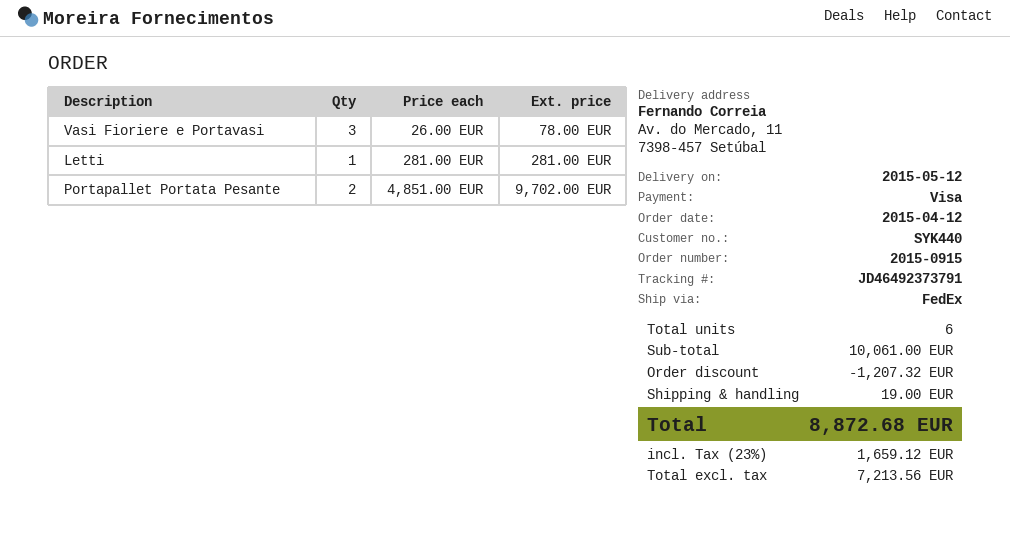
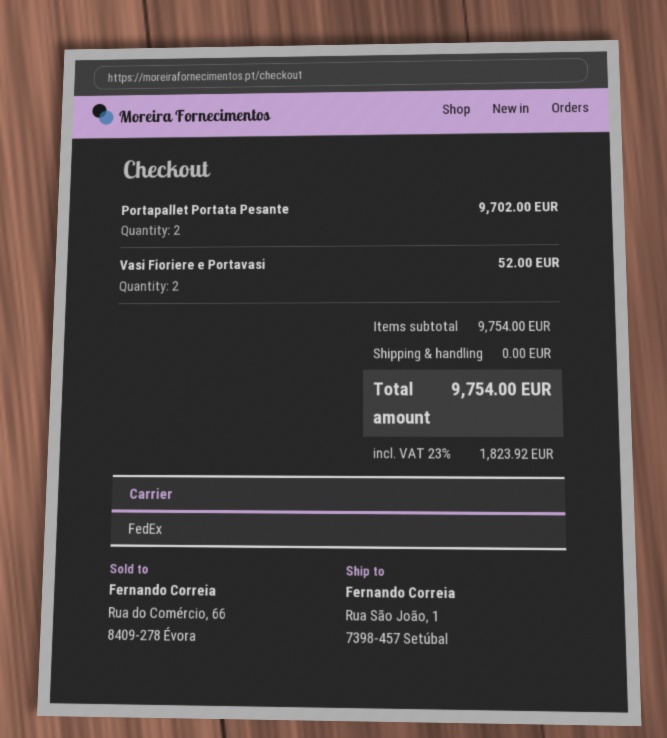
ship to: Av. do Mercado, 11, 7398-457 Setúbal -> Rua São João, 1, 7398-457 Setúbal
Vasi Fioriere e Portavasi: 3 for 78.00 -> 2 for 52.00
Letti: 1 for 281.00 -> none
subtotal: 10061.00 -> 9754.00
discount: 1207.32 -> none
shipping: 19.00 -> 0.00
tax: 23% = 1659.12 -> 23% = 1823.92
total: 8872.68 -> 9754.00

